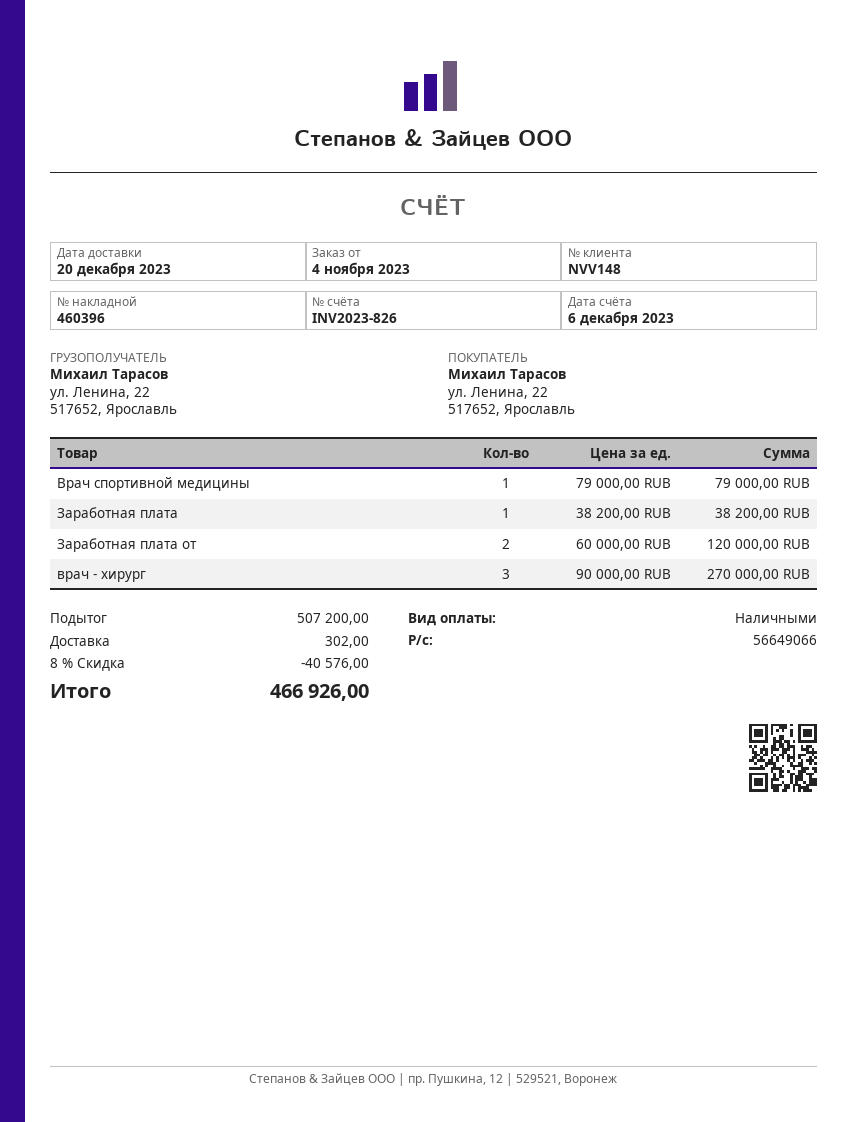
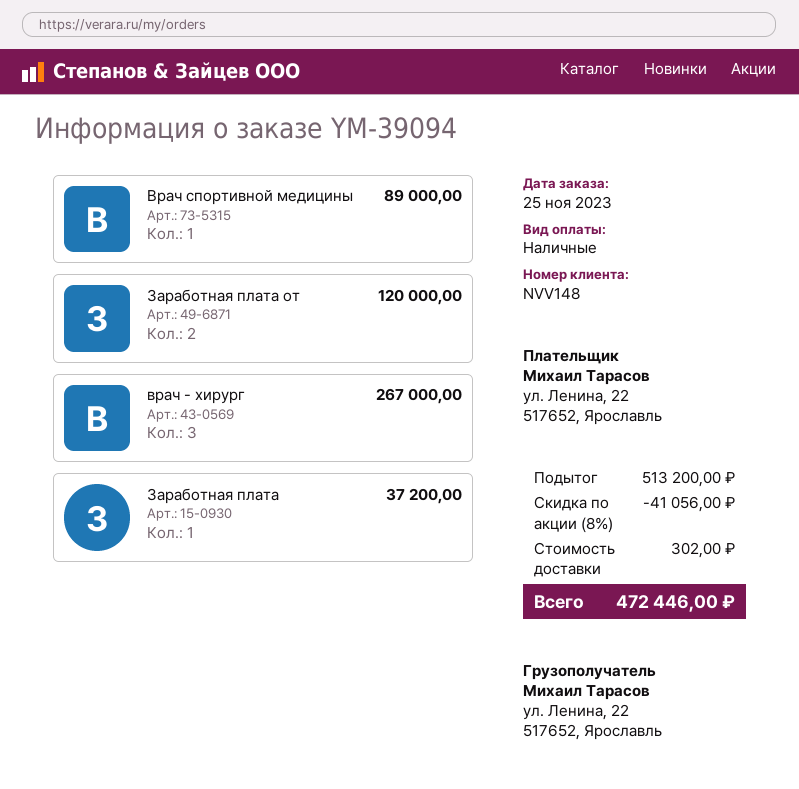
order date: 2023-11-04 -> 2023-11-25
Врач спортивной медицины: 1 for 79000.00 -> 1 for 89000.00
Заработная плата: 1 for 38200.00 -> 1 for 37200.00
врач - хирург: 3 for 270000.00 -> 3 for 267000.00
subtotal: 507200.00 -> 513200.00
discount: 8% = 40576.00 -> 8% = 41056.00
total: 466926.00 -> 472446.00

